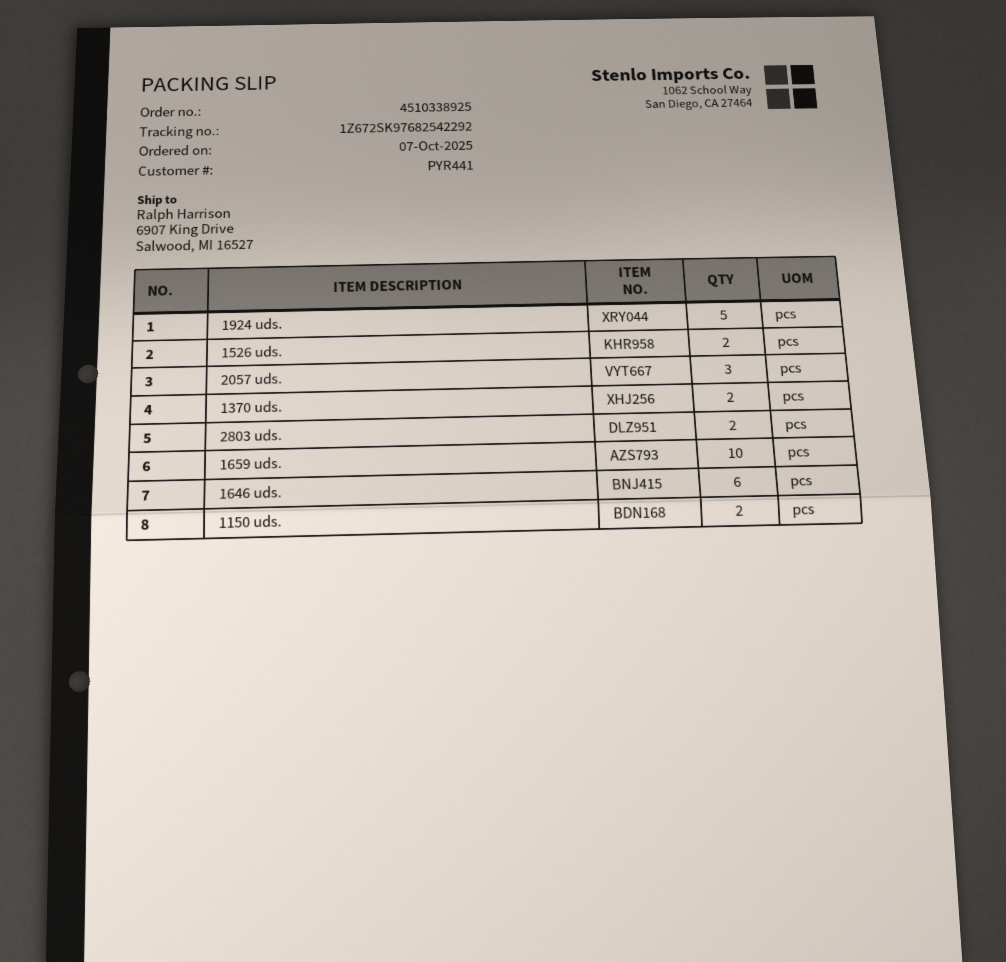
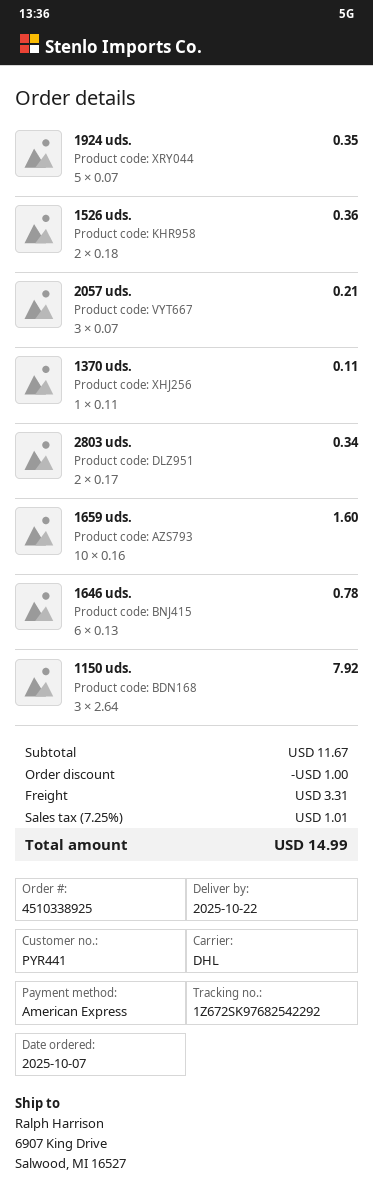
1370 uds.: 2 -> 1
1150 uds.: 2 -> 3

